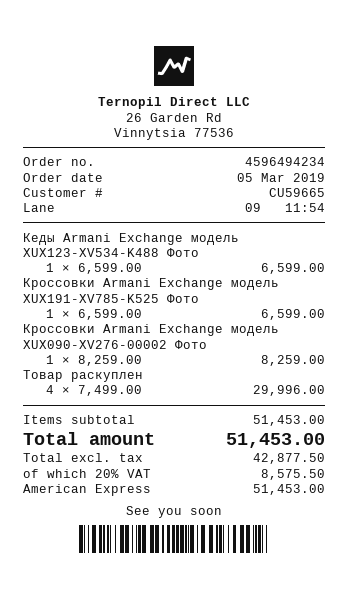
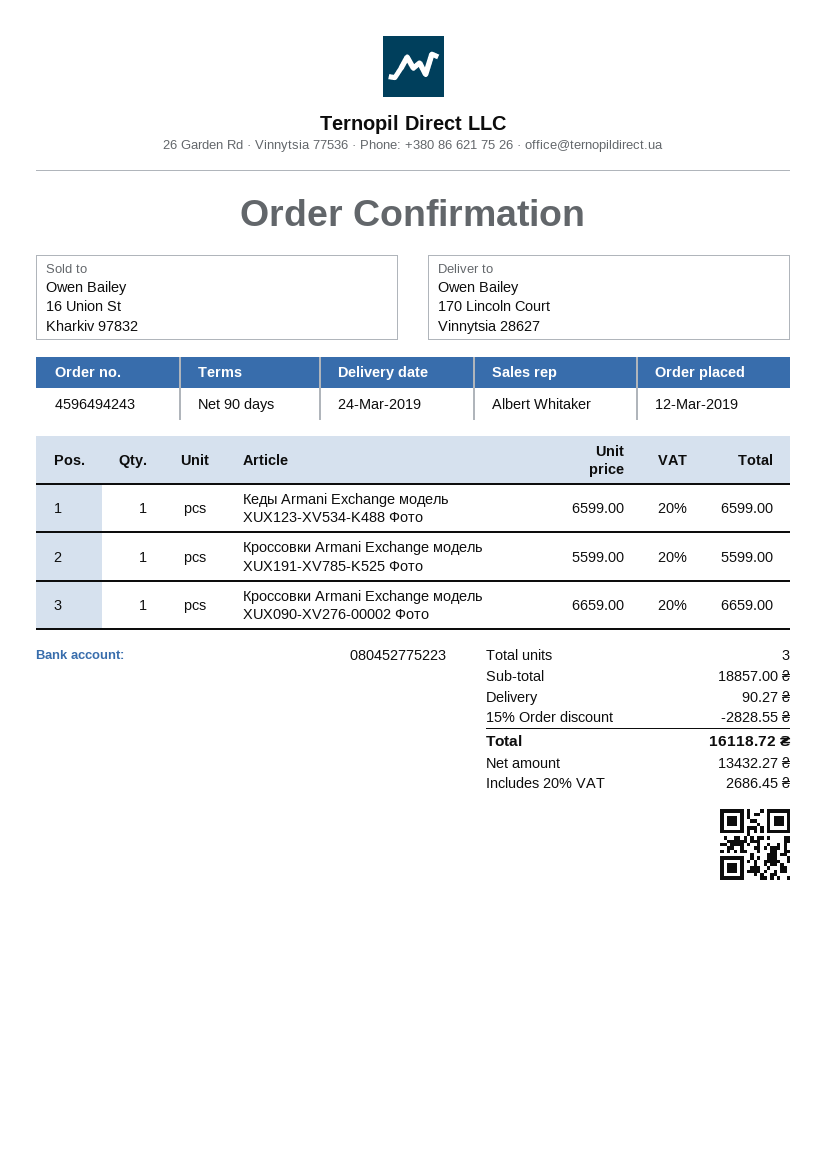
order number: 4596494234 -> 4596494243
order date: 2019-03-05 -> 2019-03-12
Кроссовки Armani Exchange модель XUX191-XV785-K525 Фото: 1 x 6599.00 = 6599.00 -> 1 x 5599.00 = 5599.00
Кроссовки Armani Exchange модель XUX090-XV276-00002 Фото: 1 x 8259.00 = 8259.00 -> 1 x 6659.00 = 6659.00
Товар раскуплен: 4 x 7499.00 = 29996.00 -> none
subtotal: 51453.00 -> 18857.00
discount: none -> 15% = 2828.55
shipping: none -> 90.27
net: 42877.50 -> 13432.27
tax: 20% = 8575.50 -> 20% = 2686.45
total: 51453.00 -> 16118.72

